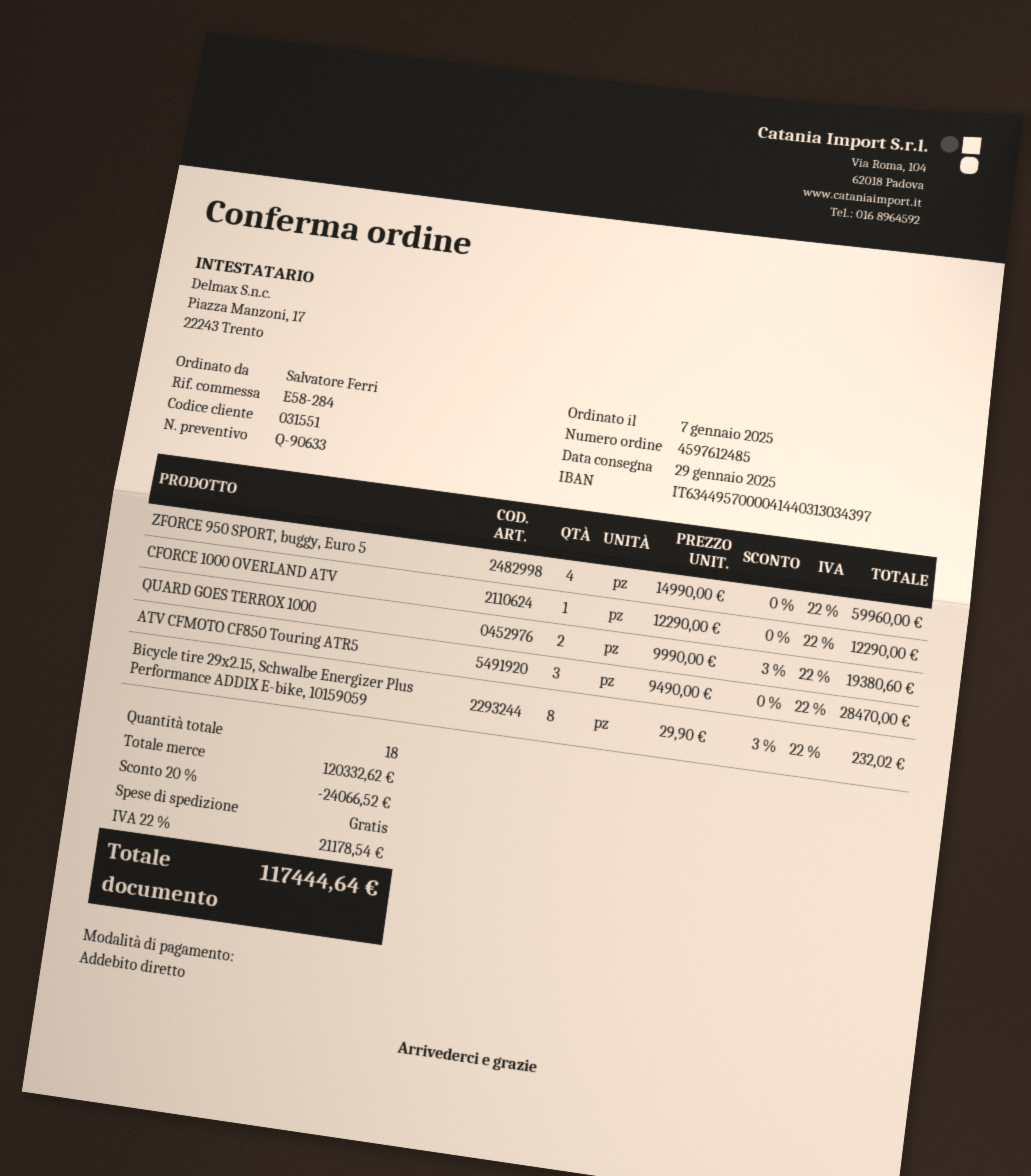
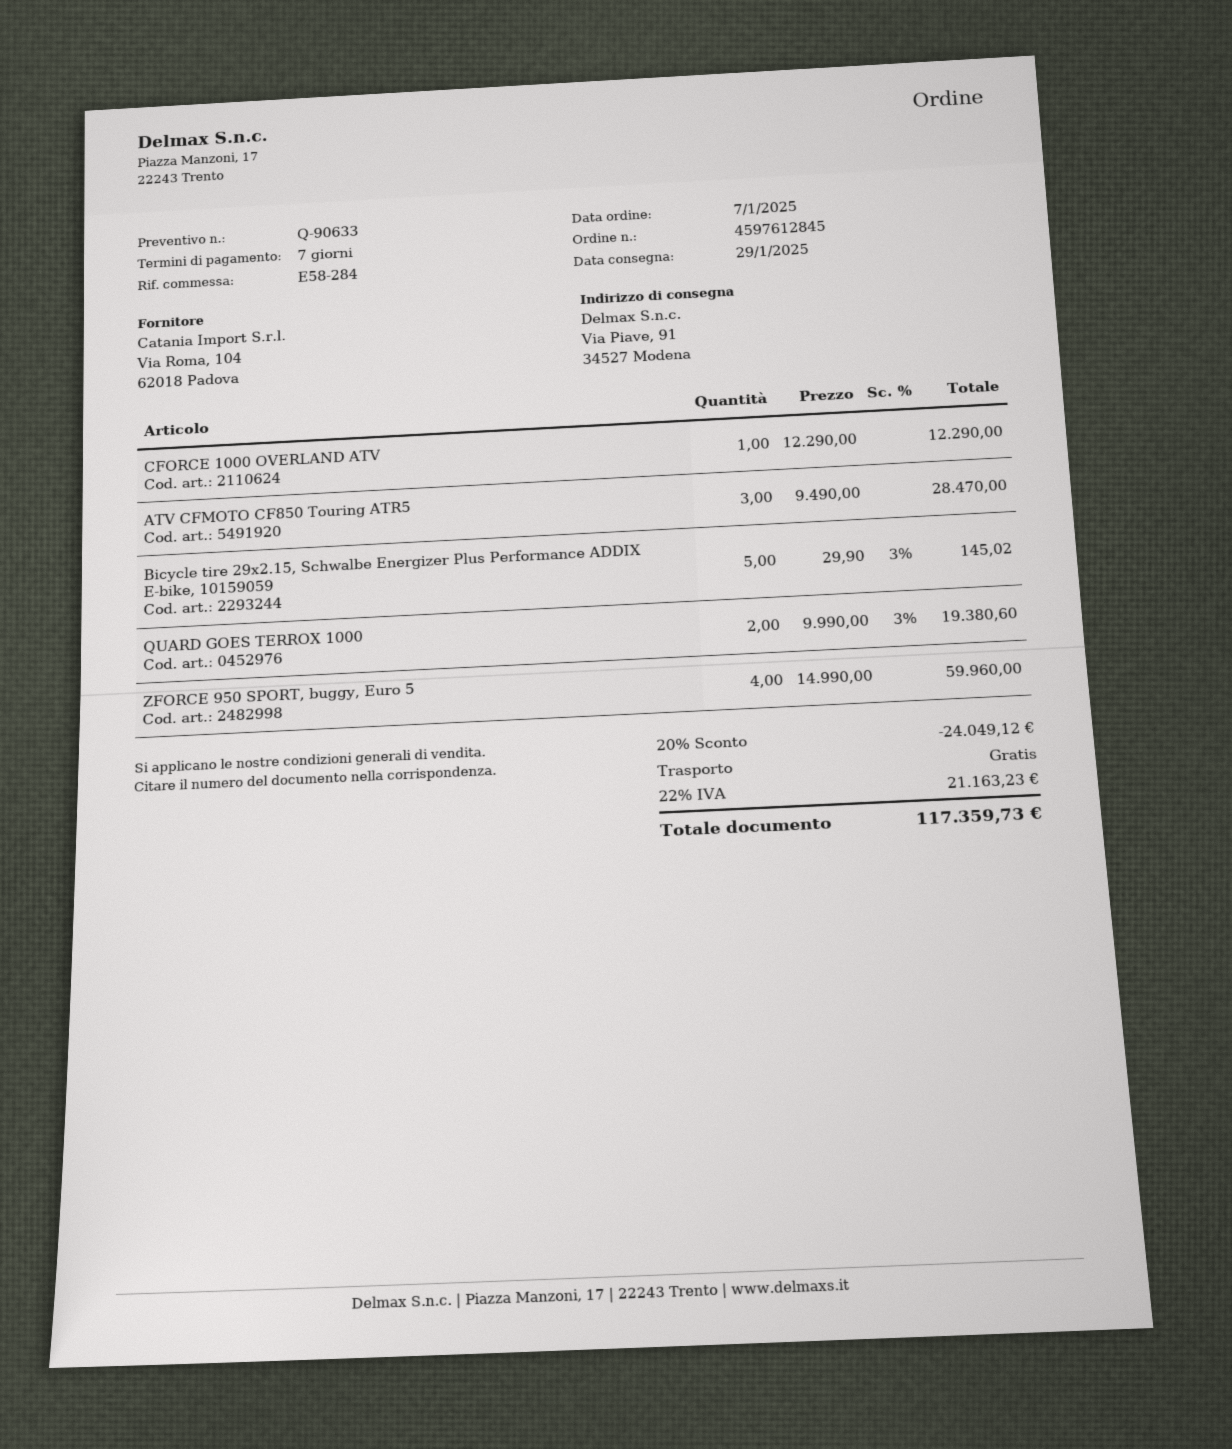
order number: 4597612485 -> 4597612845
Bicycle tire 29x2.15, Schwalbe Energizer Plus Performance ADDIX E-bike, 10159059: 8 x 29.90 - 3% = 232.02 -> 5 x 29.90 - 3% = 145.02
discount: 20% = 24066.52 -> 20% = 24049.12
tax: 22% = 21178.54 -> 22% = 21163.23
total: 117444.64 -> 117359.73

